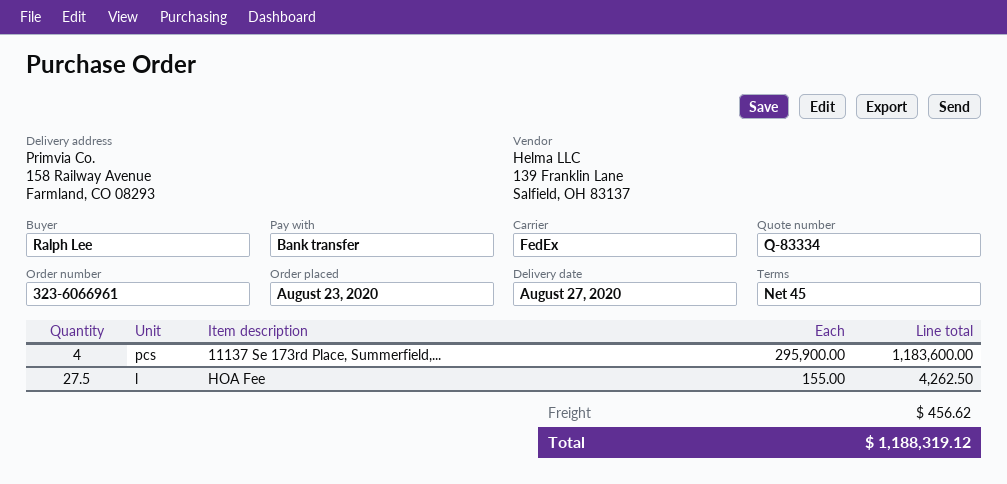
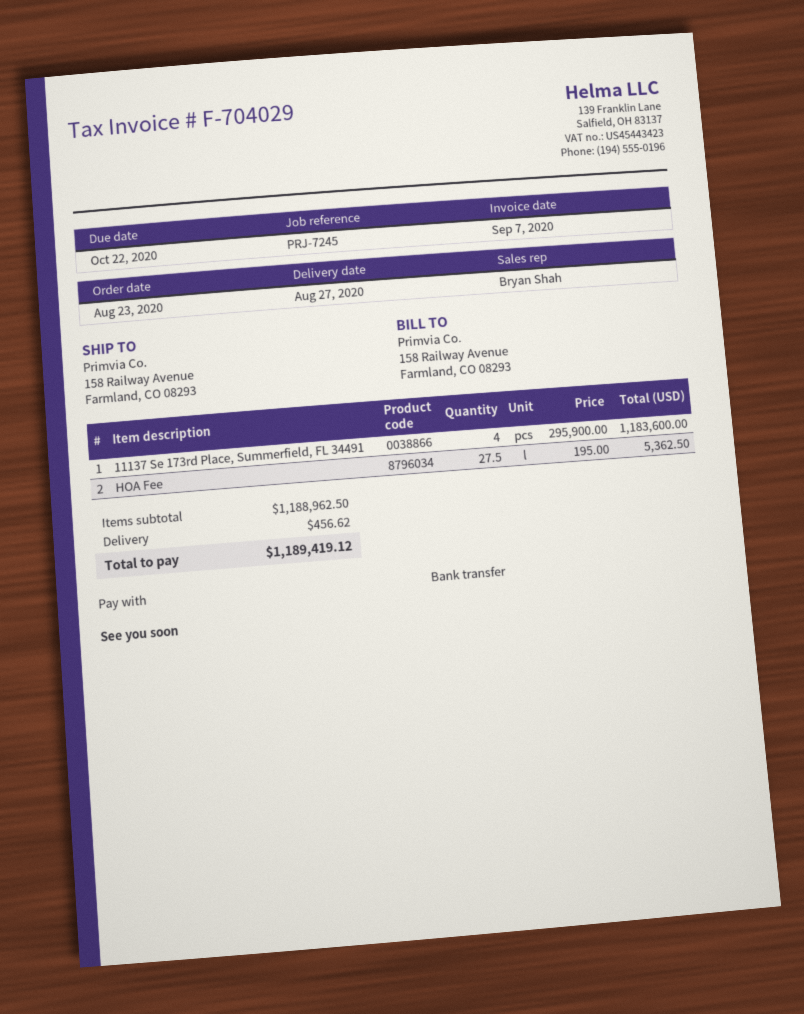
HOA Fee: 27.5 x 155.00 = 4262.50 -> 27.5 x 195.00 = 5362.50
total: 1188319.12 -> 1189419.12

